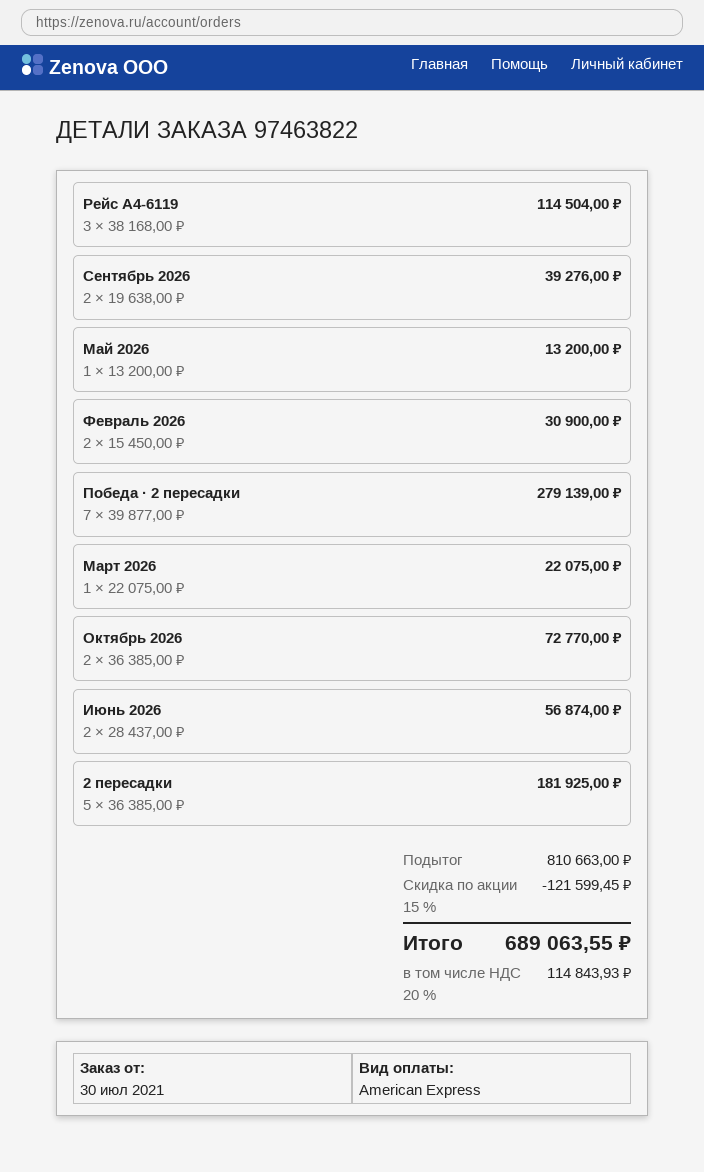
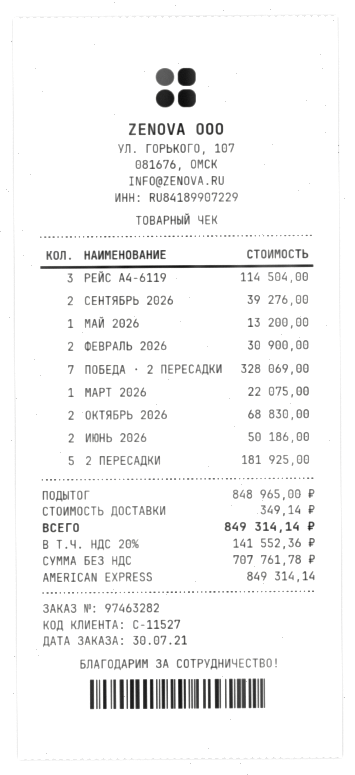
order number: 97463822 -> 97463282
Победа · 2 пересадки: 7 for 279139.00 -> 7 for 328069.00
Октябрь 2026: 2 for 72770.00 -> 2 for 68830.00
Июнь 2026: 2 for 56874.00 -> 2 for 50186.00
subtotal: 810663.00 -> 848965.00
discount: 15% = 121599.45 -> none
shipping: none -> 349.14
tax: 20% = 114843.93 -> 20% = 141552.36
total: 689063.55 -> 849314.14

